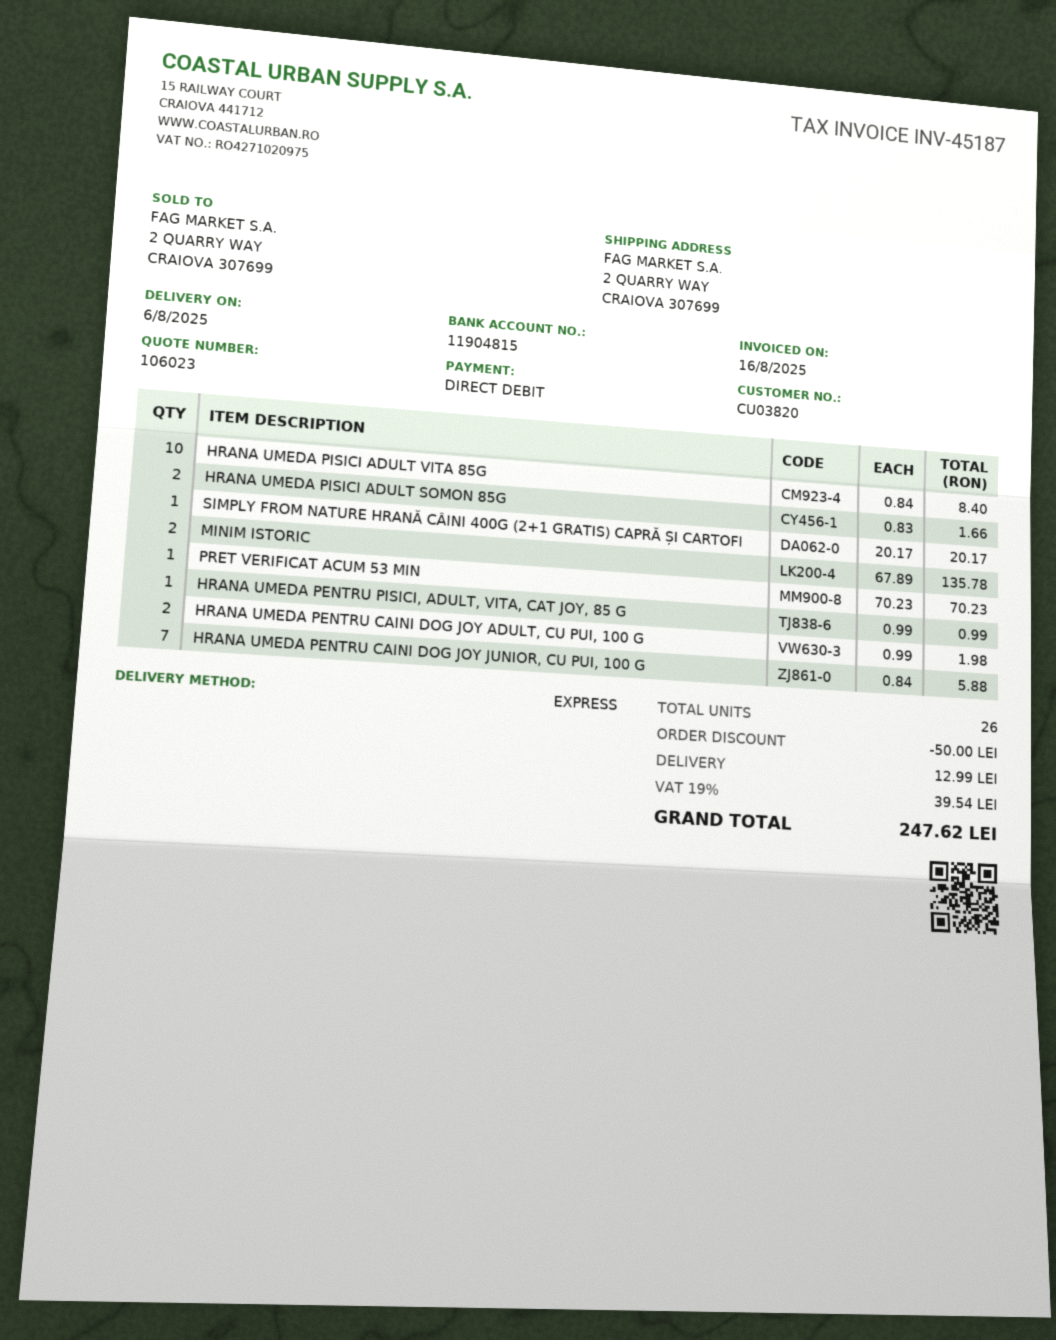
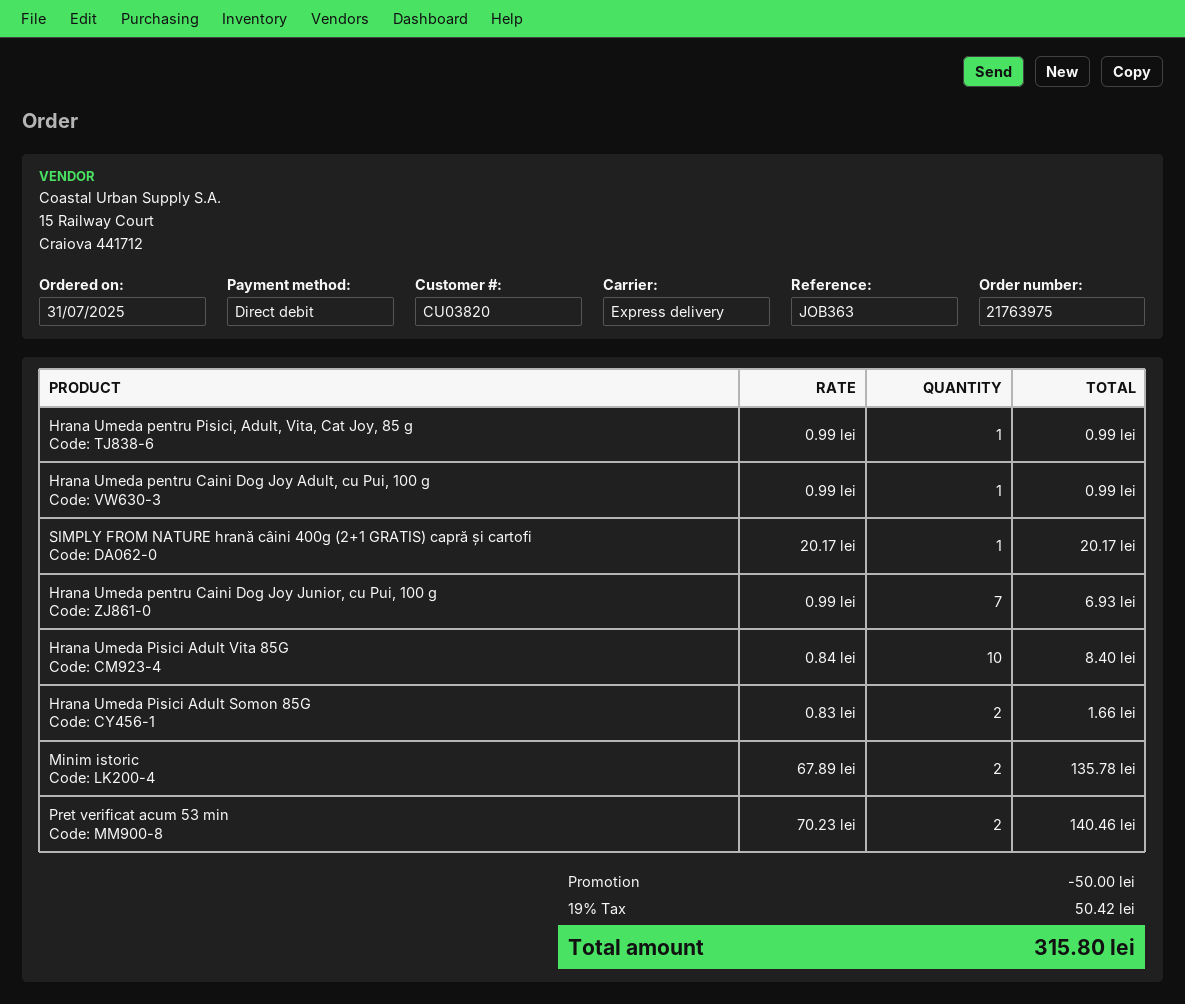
PRET VERIFICAT ACUM 53 MIN: 1 x 70.23 = 70.23 -> 2 x 70.23 = 140.46
HRANA UMEDA PENTRU CAINI DOG JOY ADULT, CU PUI, 100 G: 2 x 0.99 = 1.98 -> 1 x 0.99 = 0.99
HRANA UMEDA PENTRU CAINI DOG JOY JUNIOR, CU PUI, 100 G: 7 x 0.84 = 5.88 -> 7 x 0.99 = 6.93
shipping: 12.99 -> none
tax: 19% = 39.54 -> 19% = 50.42
total: 247.62 -> 315.80

